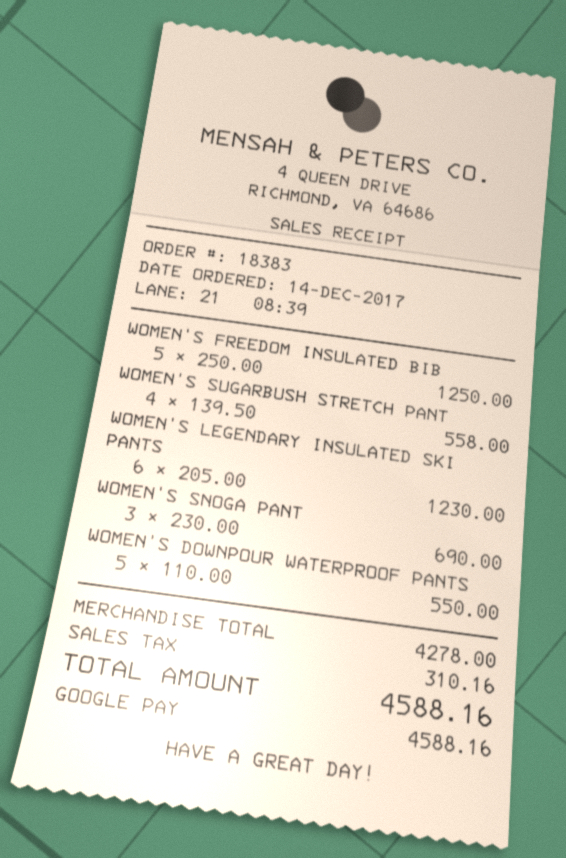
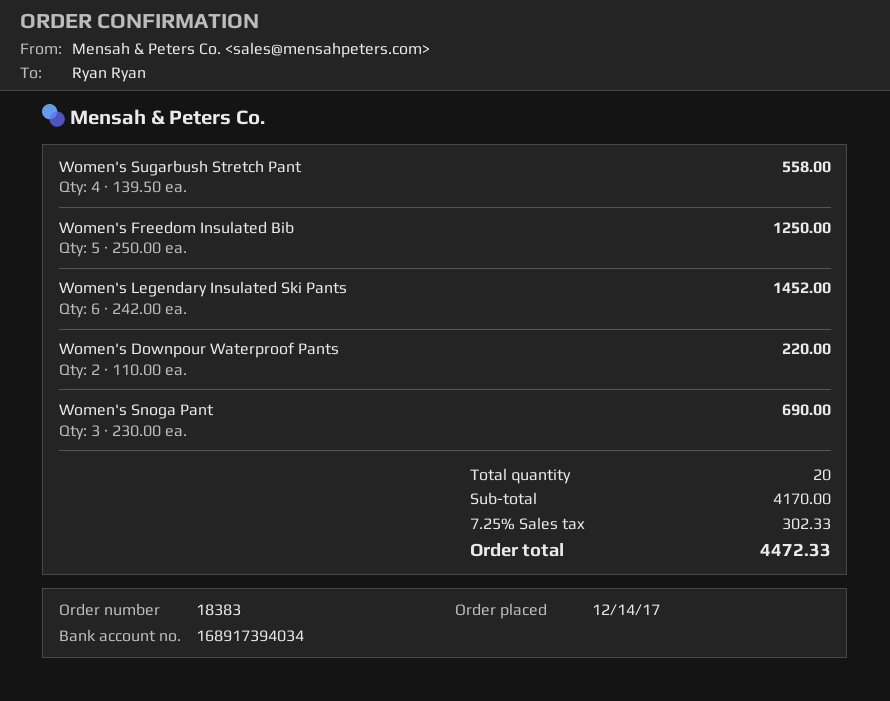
WOMEN'S LEGENDARY INSULATED SKI PANTS: 6 x 205.00 = 1230.00 -> 6 x 242.00 = 1452.00
WOMEN'S DOWNPOUR WATERPROOF PANTS: 5 x 110.00 = 550.00 -> 2 x 110.00 = 220.00
subtotal: 4278.00 -> 4170.00
tax: 310.16 -> 302.33
total: 4588.16 -> 4472.33

